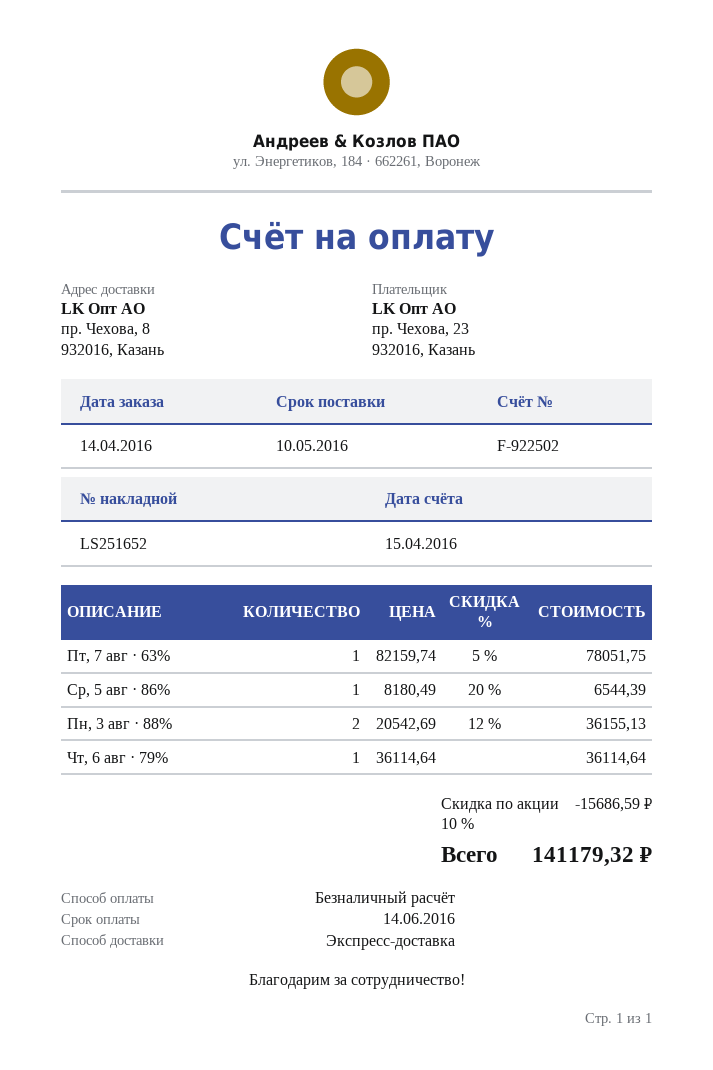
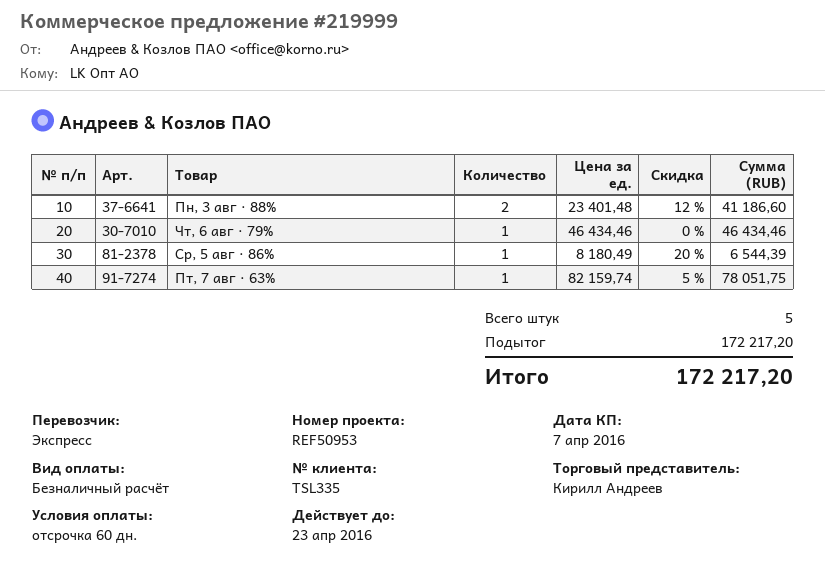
Пн, 3 авг · 88%: 2 x 20542.69 - 12% = 36155.13 -> 2 x 23401.48 - 12% = 41186.60
Чт, 6 авг · 79%: 1 x 36114.64 = 36114.64 -> 1 x 46434.46 = 46434.46
discount: 10% = 15686.59 -> none
total: 141179.32 -> 172217.20

